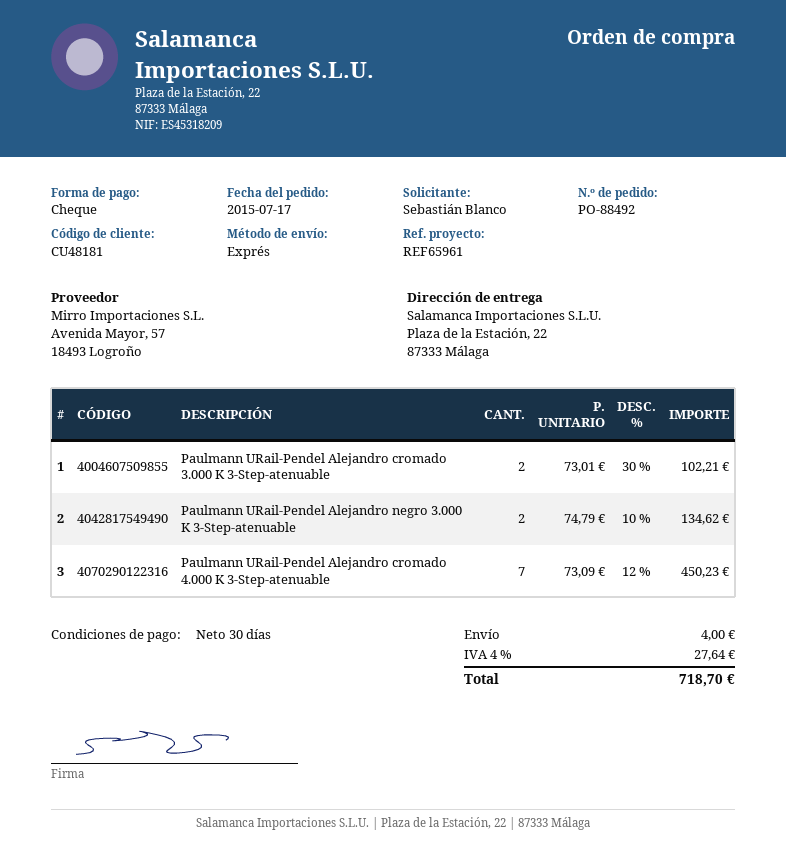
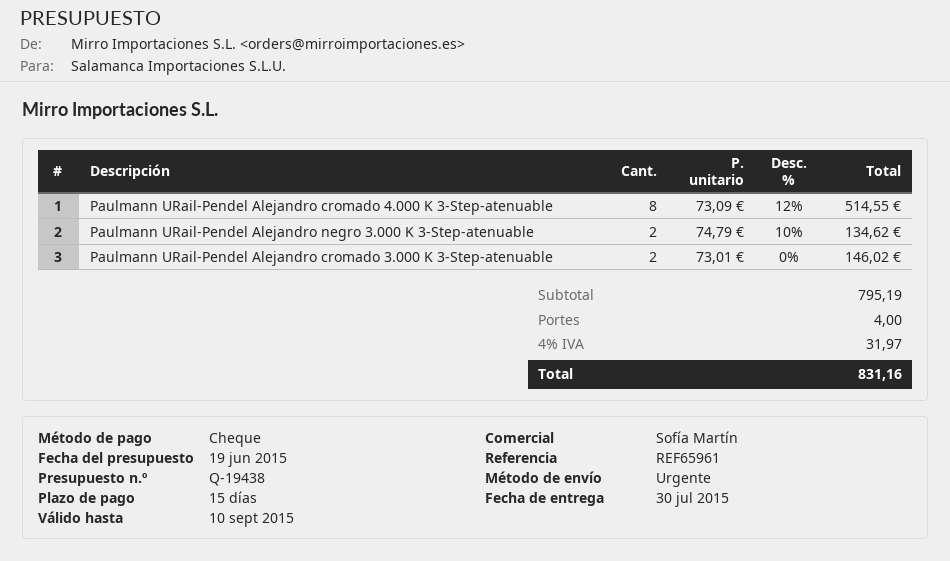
payment terms: 30 days -> 15 days
Paulmann URail-Pendel Alejandro cromado 3.000 K 3-Step-atenuable: 2 x 73.01 - 30% = 102.21 -> 2 x 73.01 = 146.02
Paulmann URail-Pendel Alejandro cromado 4.000 K 3-Step-atenuable: 7 x 73.09 - 12% = 450.23 -> 8 x 73.09 - 12% = 514.55
tax: 4% = 27.64 -> 4% = 31.97
total: 718.70 -> 831.16

